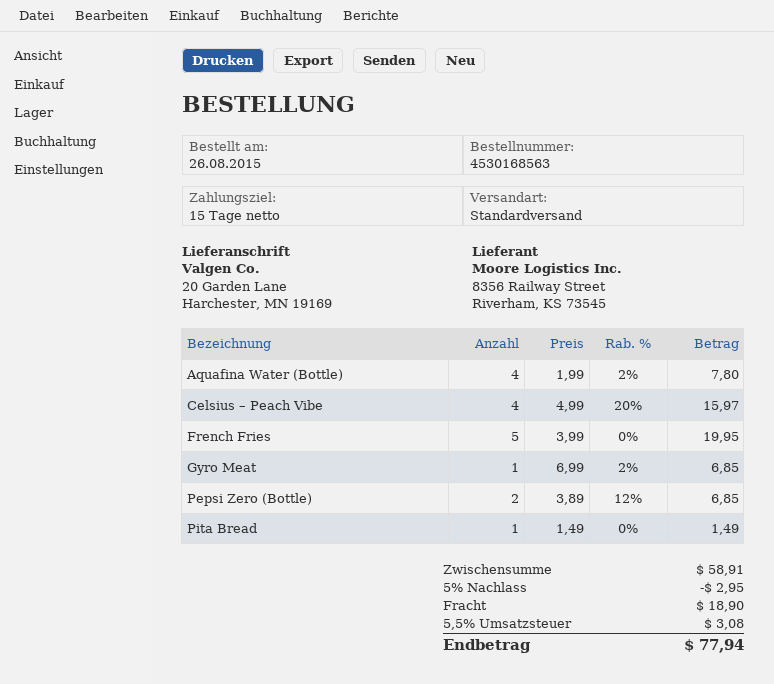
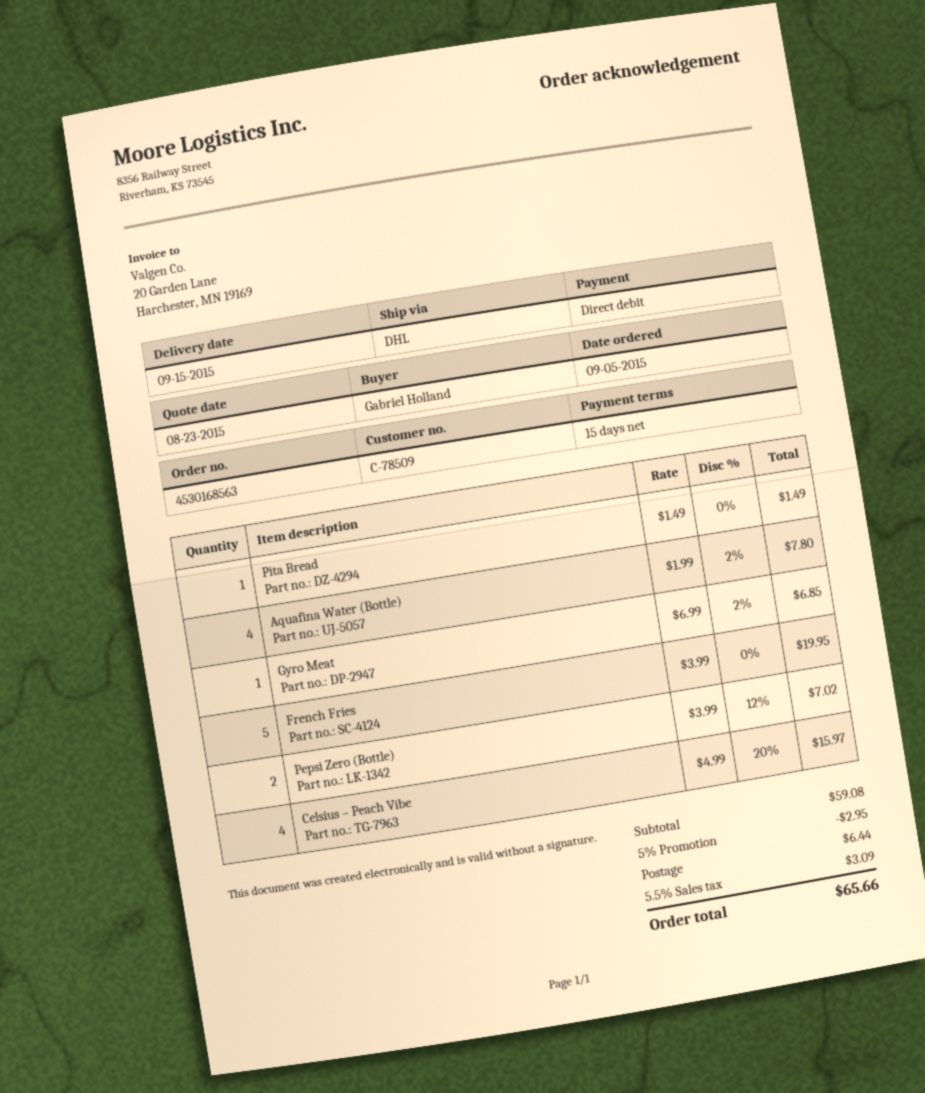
order date: 2015-08-26 -> 2015-09-05
shipping method: standard -> DHL
Pepsi Zero (Bottle): 2 x 3.89 - 12% = 6.85 -> 2 x 3.99 - 12% = 7.02
subtotal: 58.91 -> 59.08
shipping: 18.90 -> 6.44
tax: 5.5% = 3.08 -> 5.5% = 3.09
total: 77.94 -> 65.66

